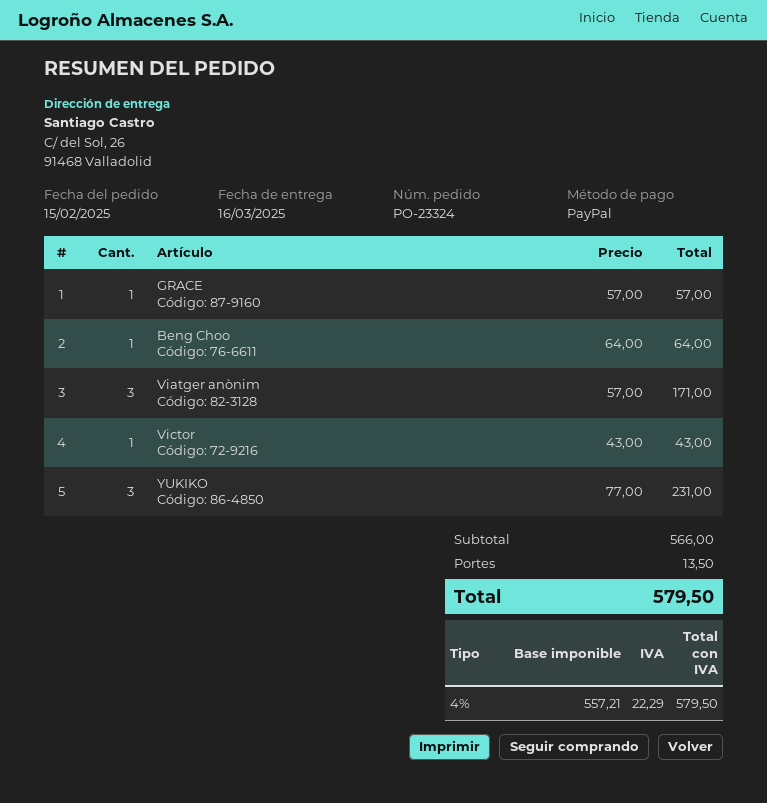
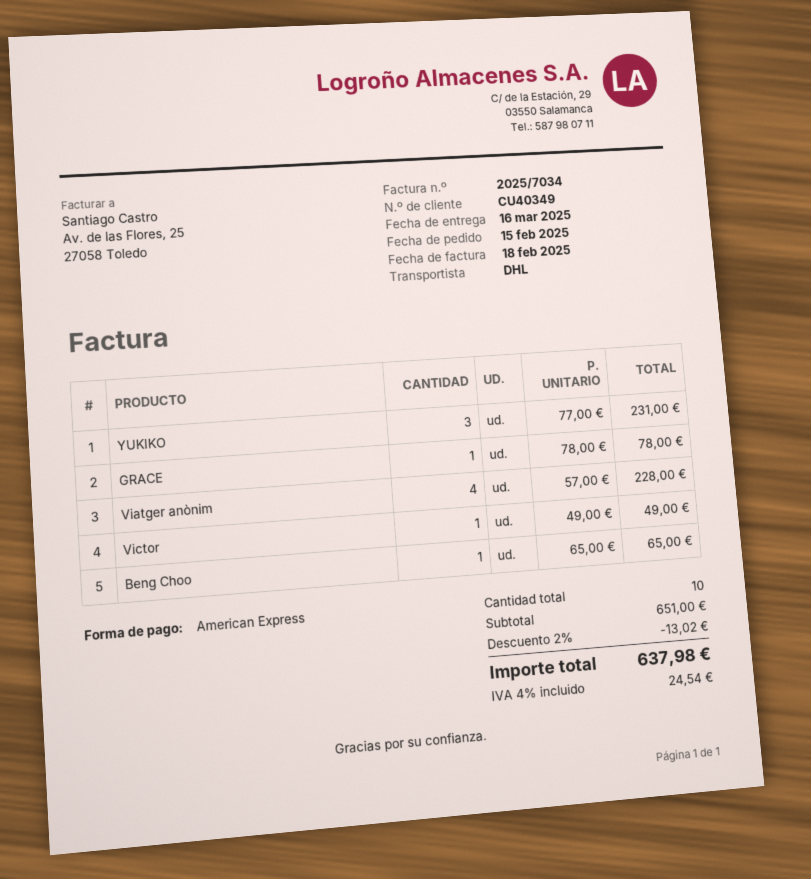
payment method: PayPal -> American Express
GRACE: 1 x 57.00 = 57.00 -> 1 x 78.00 = 78.00
Beng Choo: 1 x 64.00 = 64.00 -> 1 x 65.00 = 65.00
Viatger anònim: 3 x 57.00 = 171.00 -> 4 x 57.00 = 228.00
Victor: 1 x 43.00 = 43.00 -> 1 x 49.00 = 49.00
subtotal: 566.00 -> 651.00
discount: none -> 2% = 13.02
shipping: 13.50 -> none
tax: 4% = 22.29 -> 4% = 24.54
total: 579.50 -> 637.98

